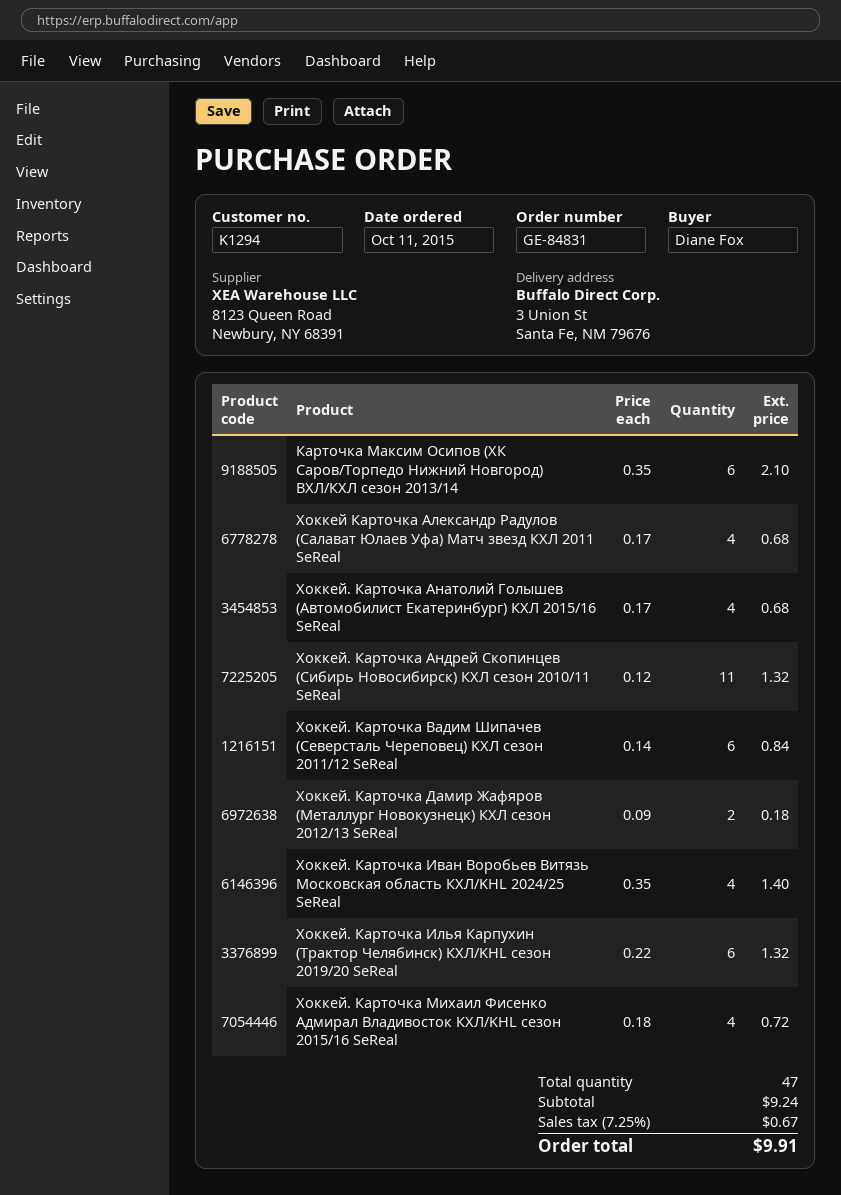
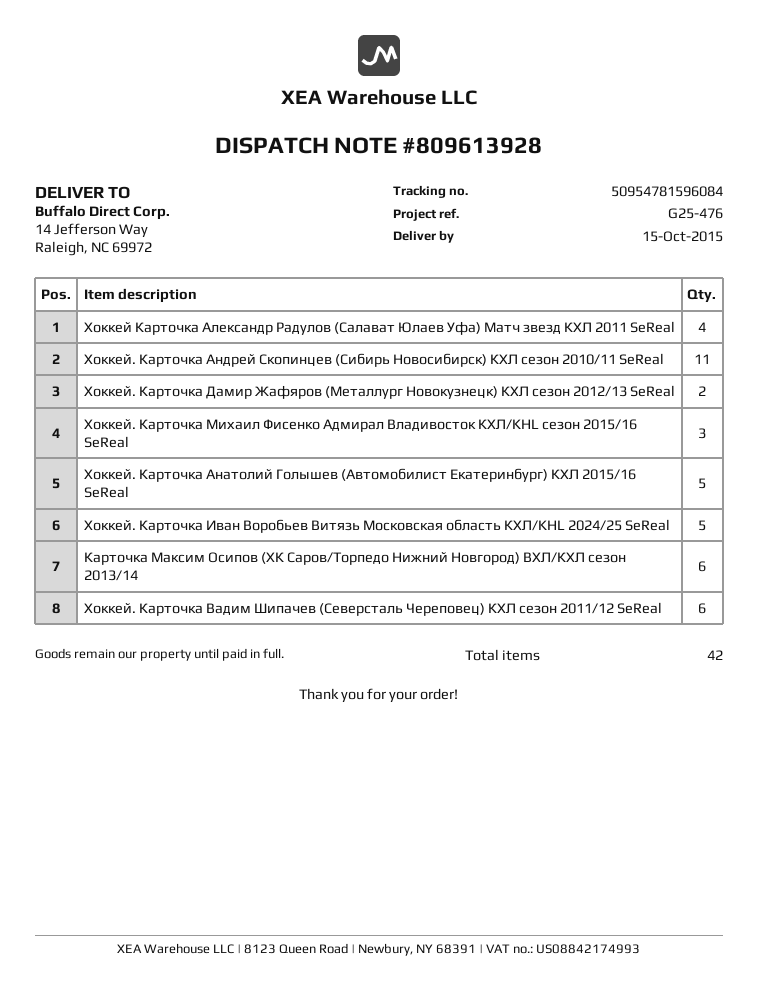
ship to: 3 Union St, Santa Fe, NM 79676 -> 14 Jefferson Way, Raleigh, NC 69972
Хоккей. Карточка Анатолий Голышев (Автомобилист Екатеринбург) КХЛ 2015/16 SeReal: 4 -> 5
Хоккей. Карточка Иван Воробьев Витязь Московская область КХЛ/KHL 2024/25 SeReal: 4 -> 5
Хоккей. Карточка Илья Карпухин (Трактор Челябинск) КХЛ/KHL сезон 2019/20 SeReal: 6 -> none
Хоккей. Карточка Михаил Фисенко Адмирал Владивосток КХЛ/KHL сезон 2015/16 SeReal: 4 -> 3
total quantity: 47 -> 42

